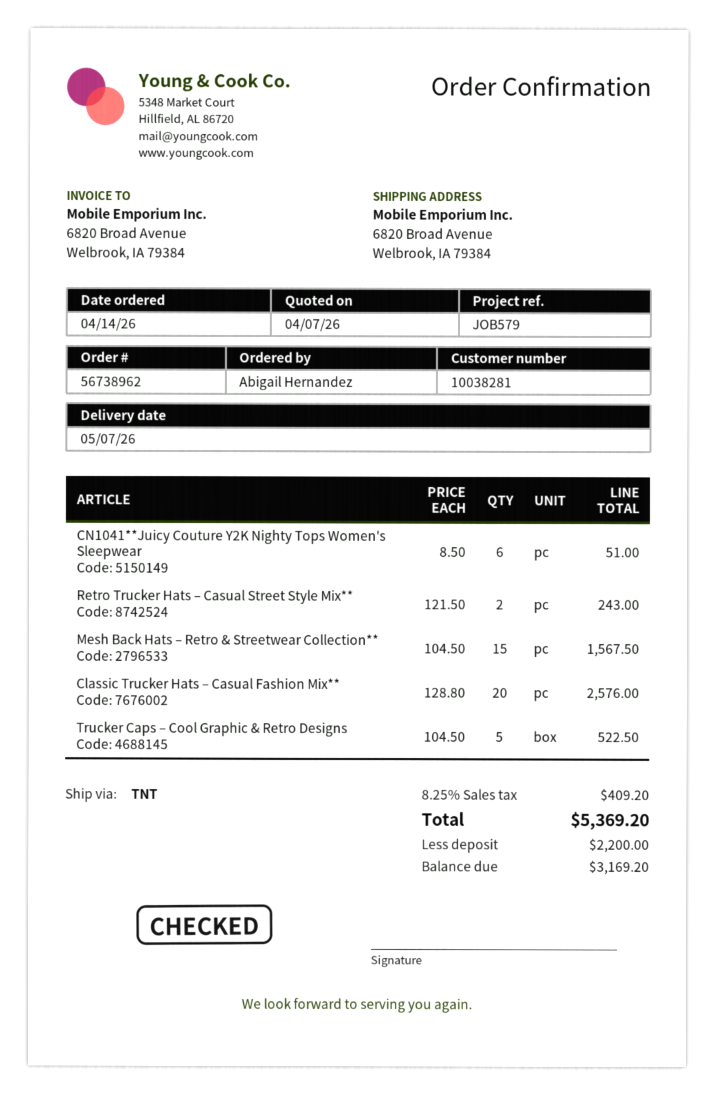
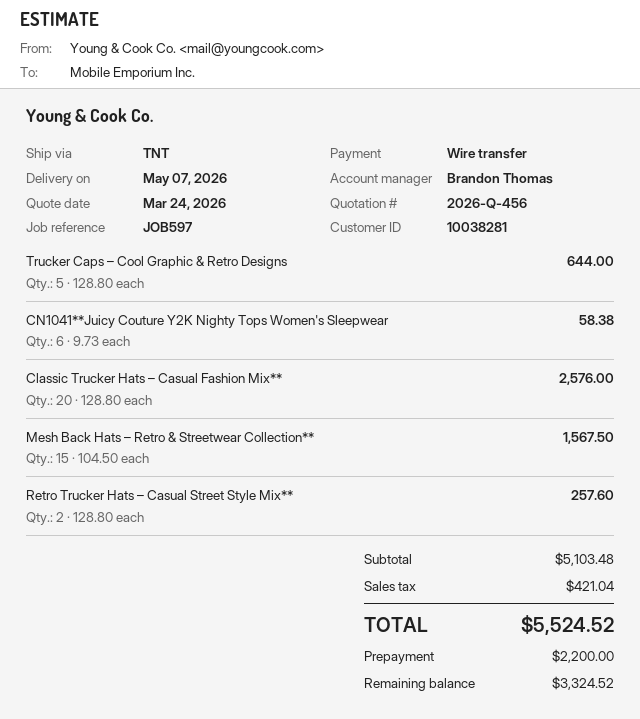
quote date: 2026-04-07 -> 2026-03-24
reference: JOB579 -> JOB597
CN1041**Juicy Couture Y2K Nighty Tops Women's Sleepwear: 6 x 8.50 = 51.00 -> 6 x 9.73 = 58.38
Retro Trucker Hats – Casual Street Style Mix**: 2 x 121.50 = 243.00 -> 2 x 128.80 = 257.60
Trucker Caps – Cool Graphic & Retro Designs: 5 x 104.50 = 522.50 -> 5 x 128.80 = 644.00
tax: 409.20 -> 421.04
total: 5369.20 -> 5524.52
balance: 3169.20 -> 3324.52

